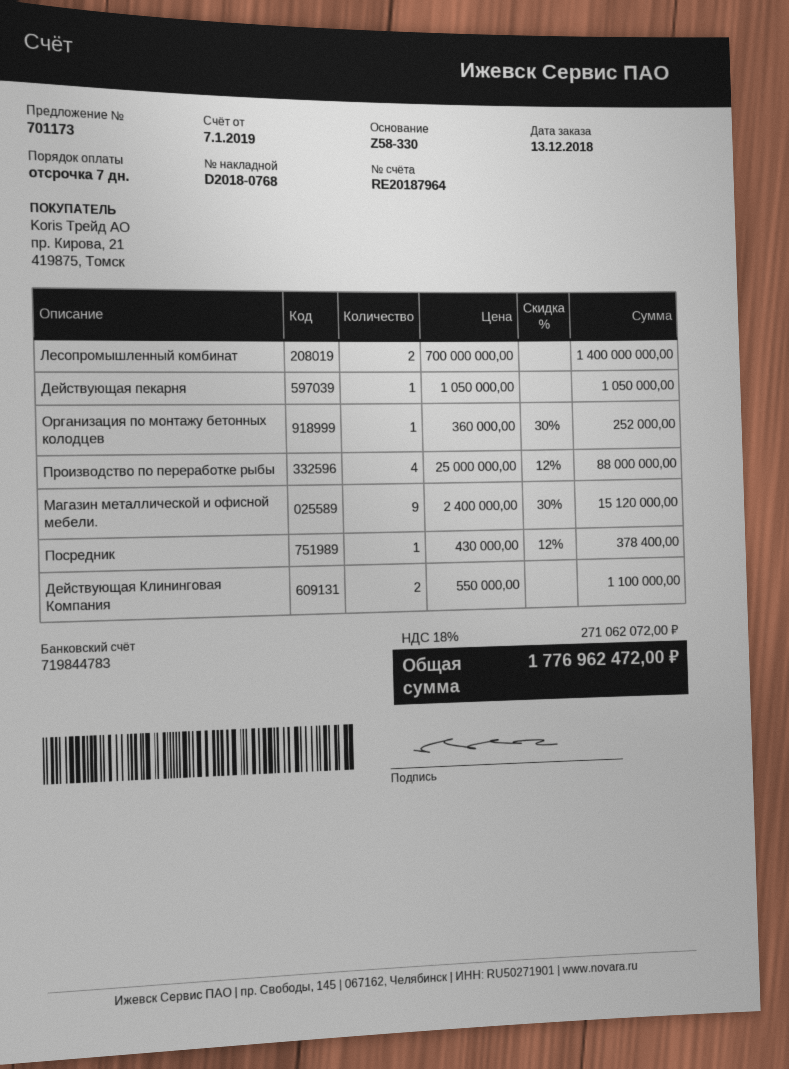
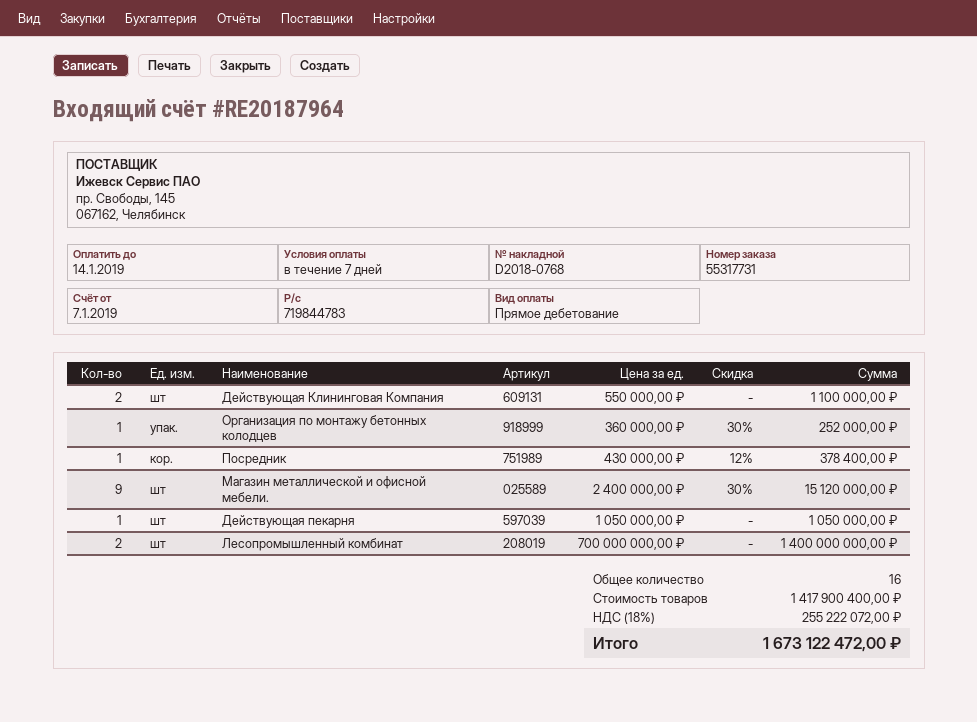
Производство по переработке рыбы: 4 x 25000000.00 - 12% = 88000000.00 -> none
tax: 18% = 271062072.00 -> 18% = 255222072.00
total: 1776962472.00 -> 1673122472.00

